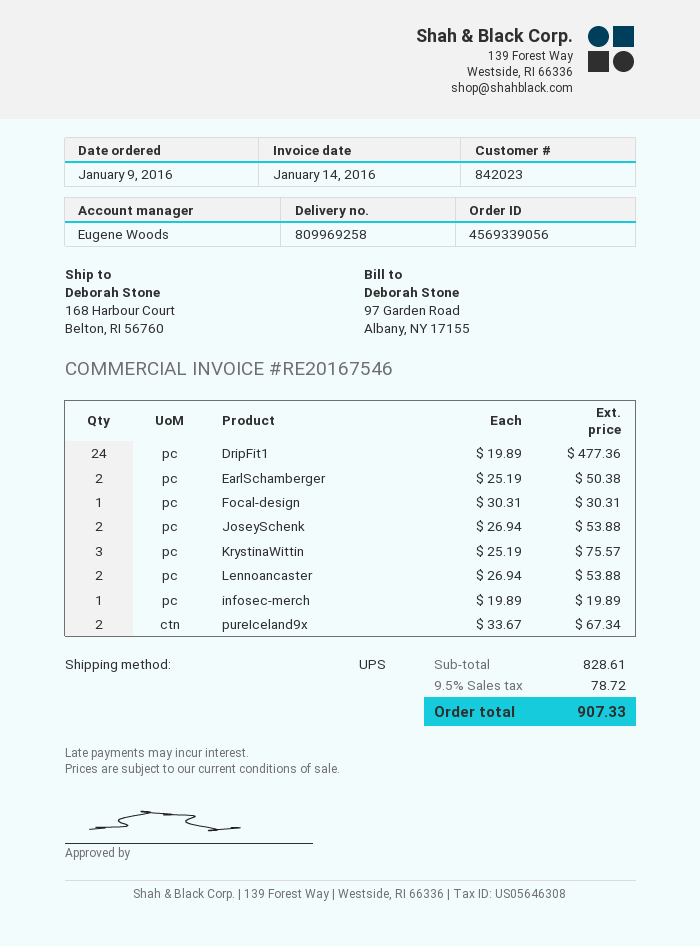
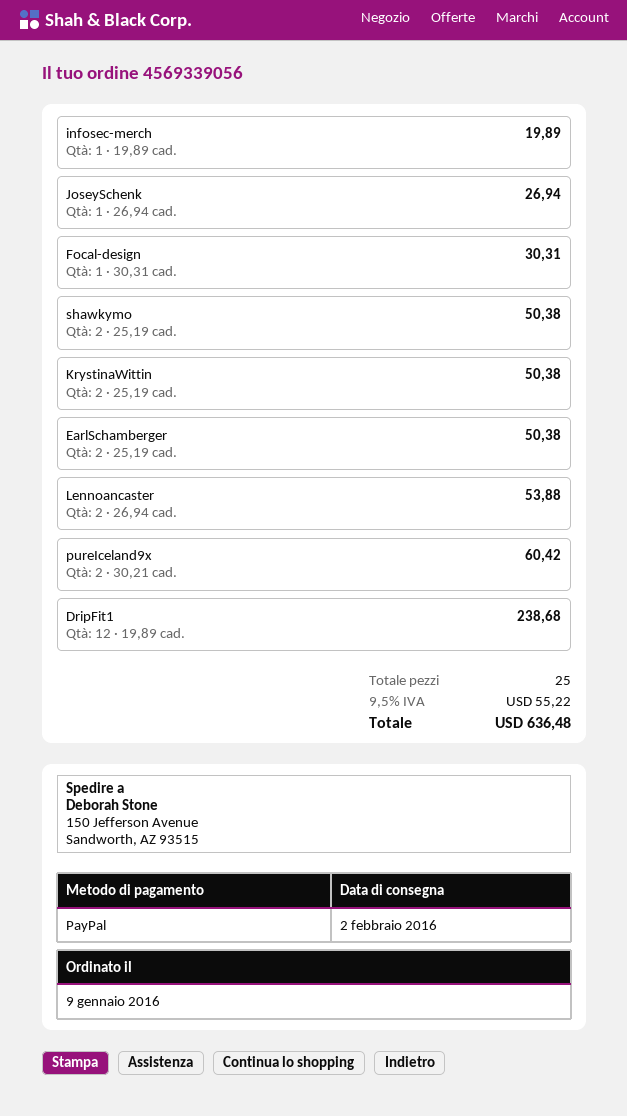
ship to: 168 Harbour Court, Belton, RI 56760 -> 150 Jefferson Avenue, Sandworth, AZ 93515
DripFit1: 24 x 19.89 = 477.36 -> 12 x 19.89 = 238.68
JoseySchenk: 2 x 26.94 = 53.88 -> 1 x 26.94 = 26.94
KrystinaWittin: 3 x 25.19 = 75.57 -> 2 x 25.19 = 50.38
pureIceland9x: 2 x 33.67 = 67.34 -> 2 x 30.21 = 60.42
shawkymo: none -> 2 x 25.19 = 50.38
tax: 9.5% = 78.72 -> 9.5% = 55.22
total: 907.33 -> 636.48

